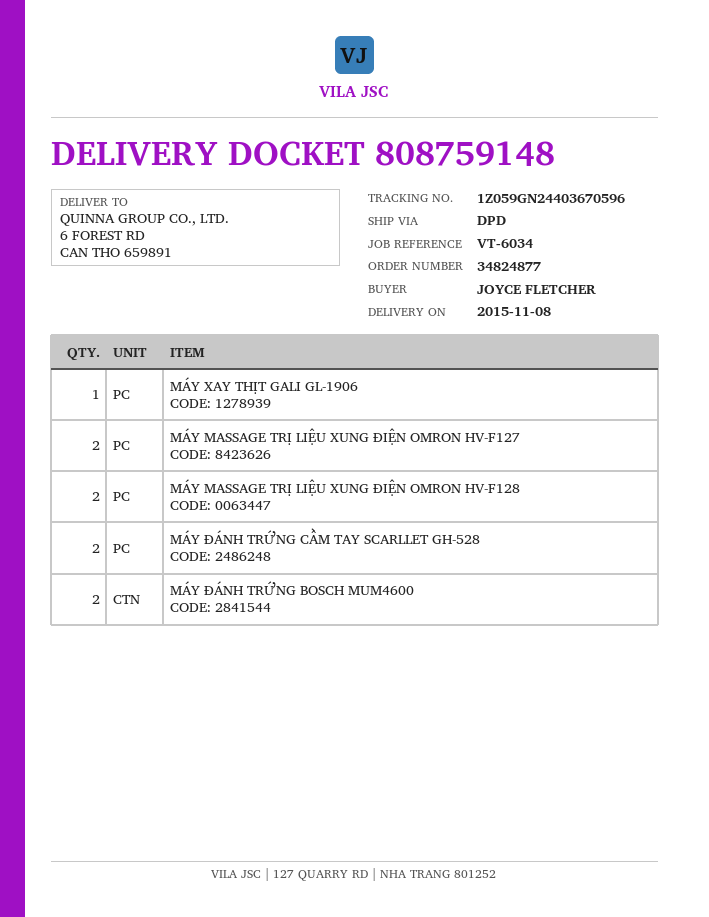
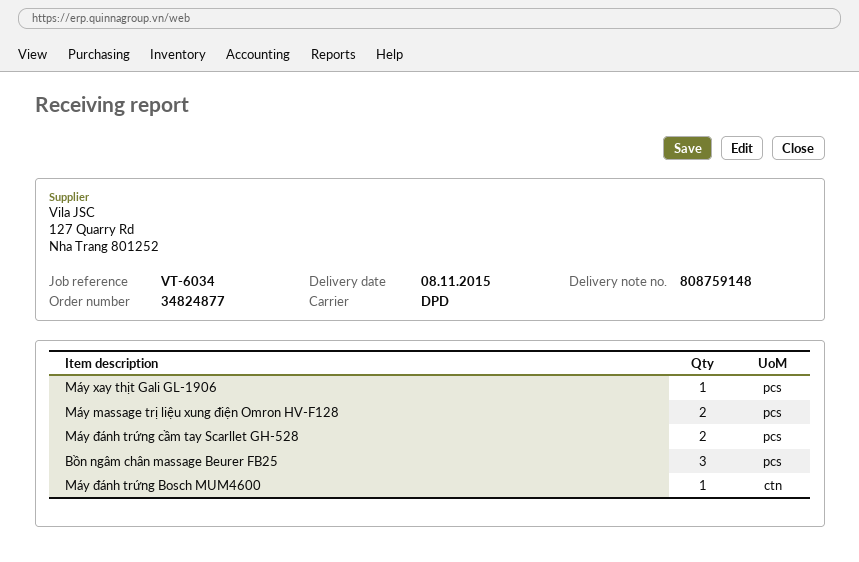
MÁY MASSAGE TRỊ LIỆU XUNG ĐIỆN OMRON HV-F127: 2 -> none
MÁY ĐÁNH TRỨNG BOSCH MUM4600: 2 -> 1
Bồn ngâm chân massage Beurer FB25: none -> 3

